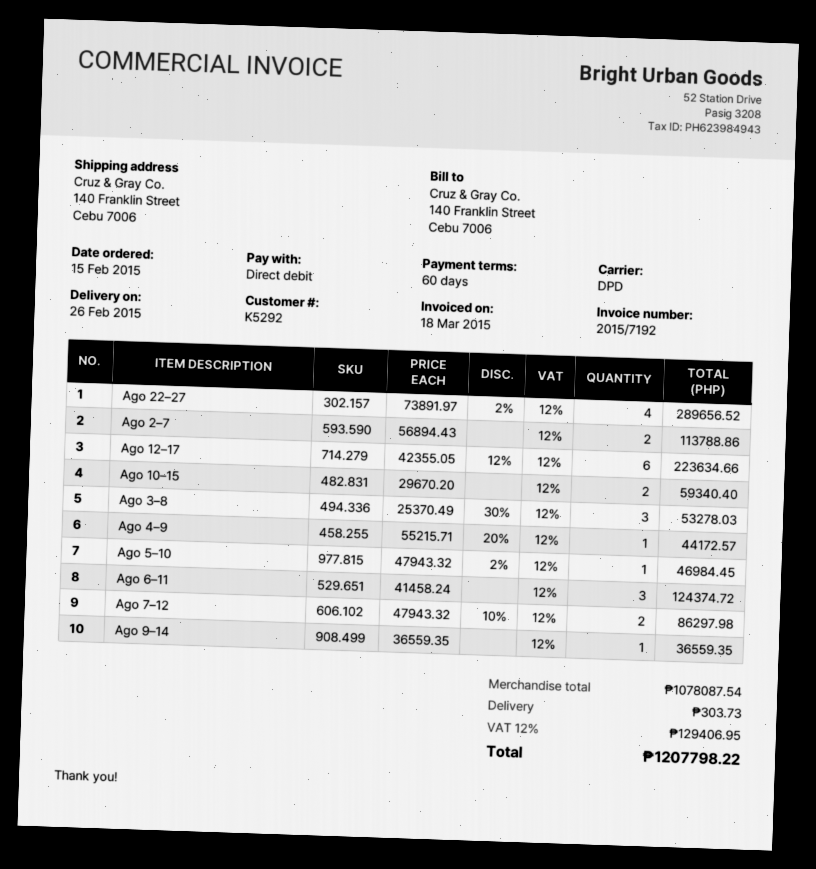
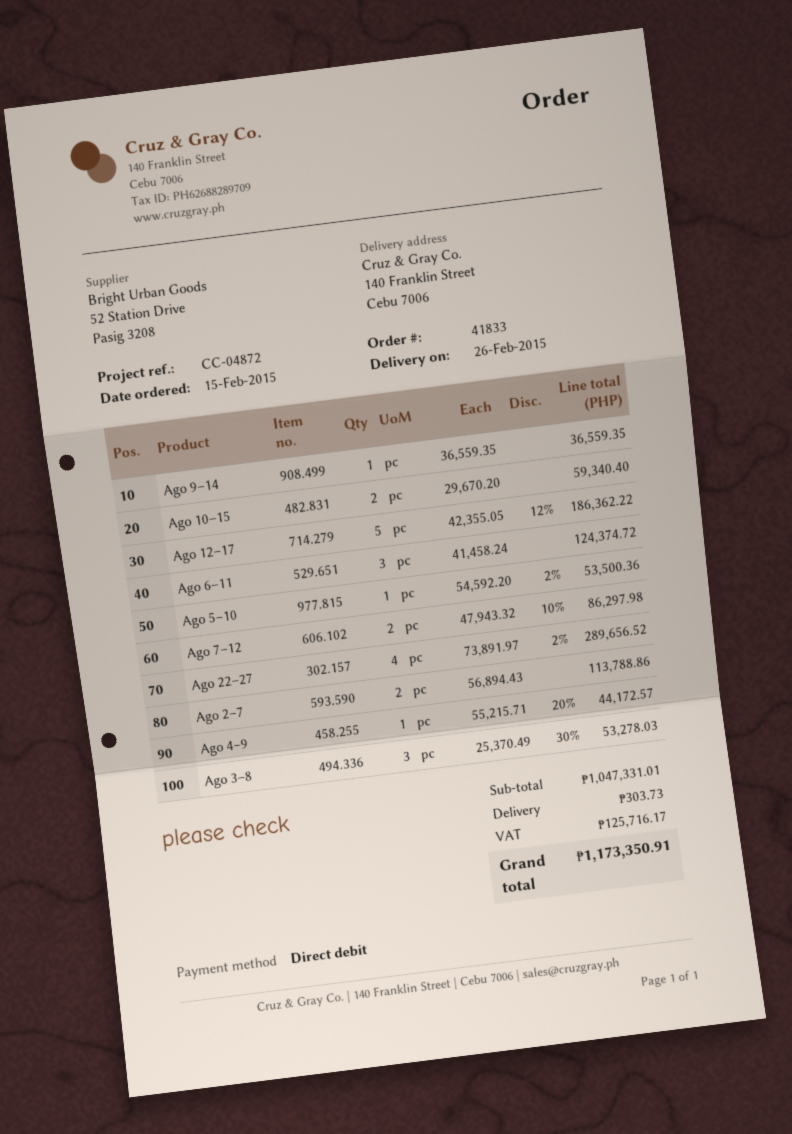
Ago 12–17: 6 x 42355.05 - 12% = 223634.66 -> 5 x 42355.05 - 12% = 186362.22
Ago 5–10: 1 x 47943.32 - 2% = 46984.45 -> 1 x 54592.20 - 2% = 53500.36
subtotal: 1078087.54 -> 1047331.01
tax: 129406.95 -> 125716.17
total: 1207798.22 -> 1173350.91

